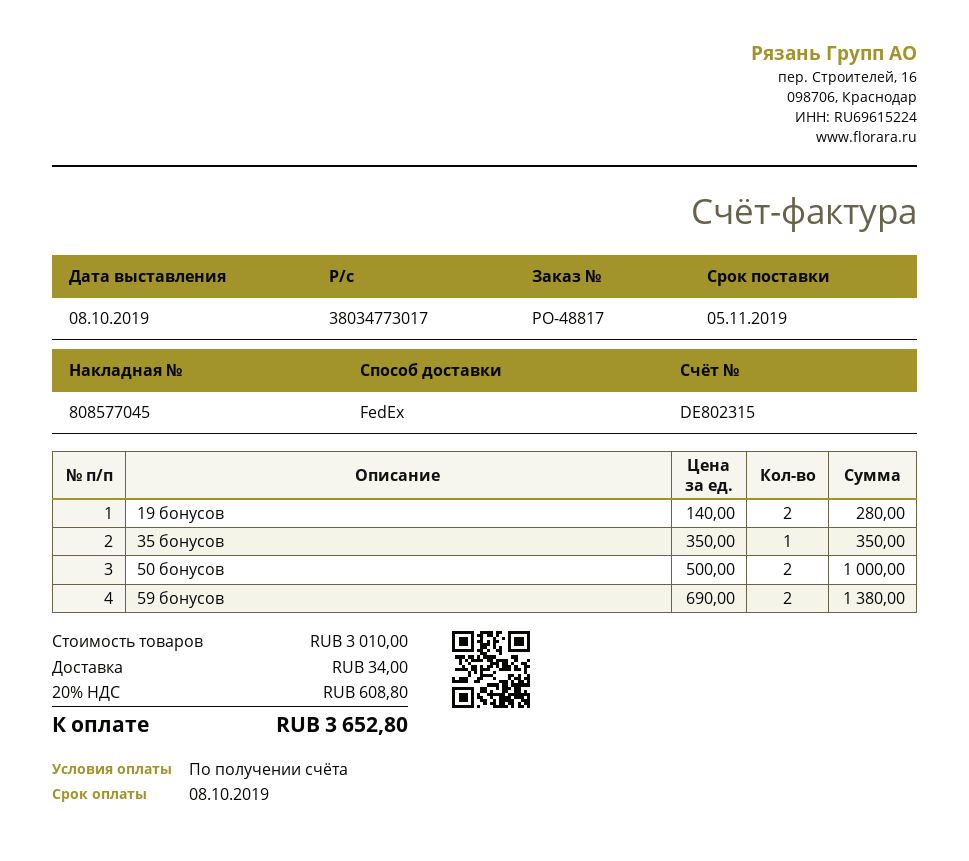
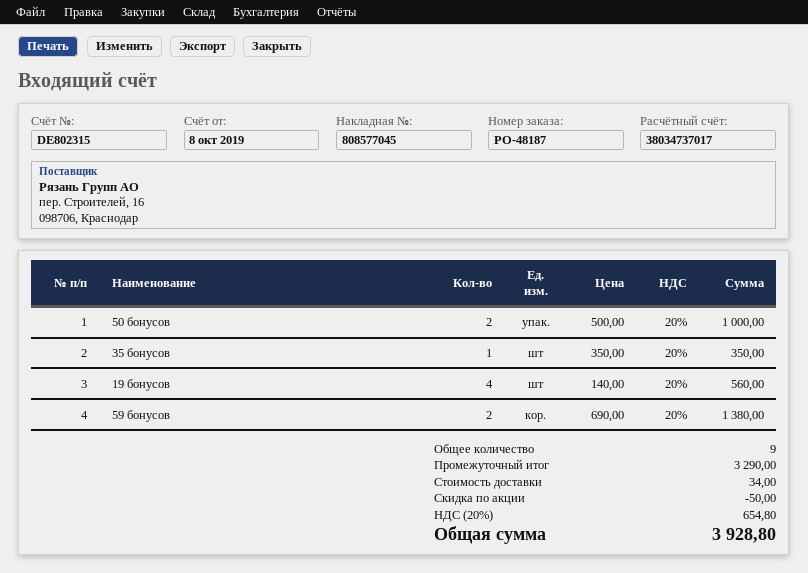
order number: PO-48817 -> PO-48187
bank account: 38034773017 -> 38034737017
19 бонусов: 2 x 140.00 = 280.00 -> 4 x 140.00 = 560.00
subtotal: 3010.00 -> 3290.00
discount: none -> 50.00
tax: 20% = 608.80 -> 20% = 654.80
total: 3652.80 -> 3928.80

